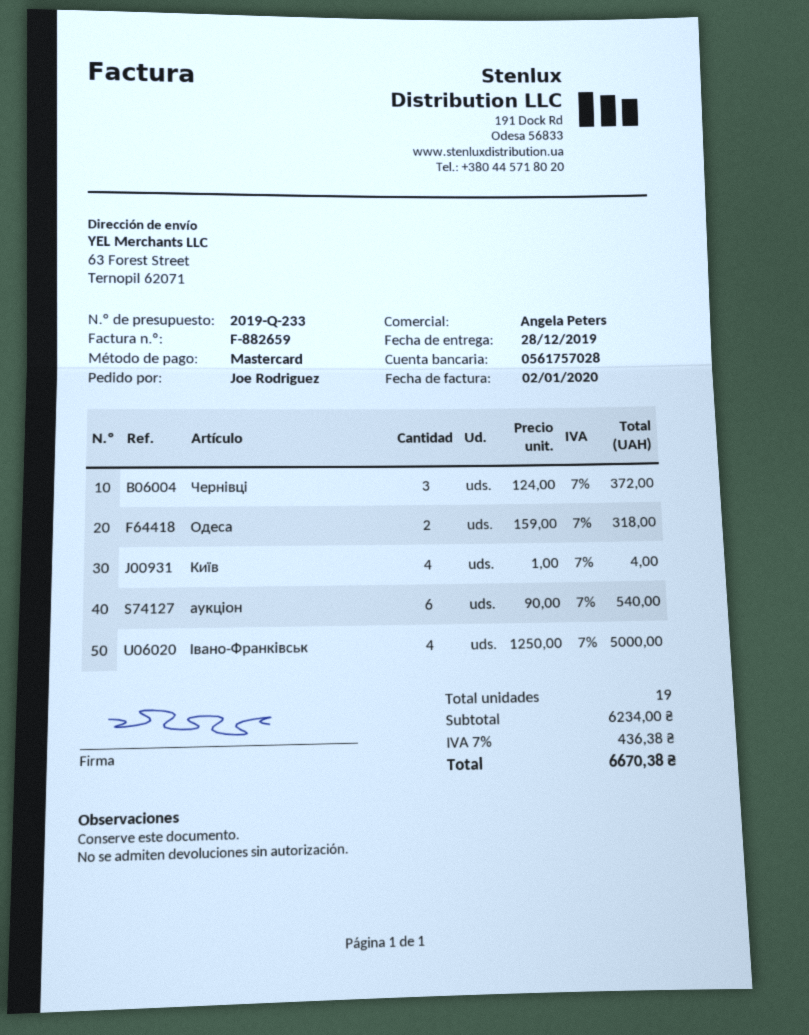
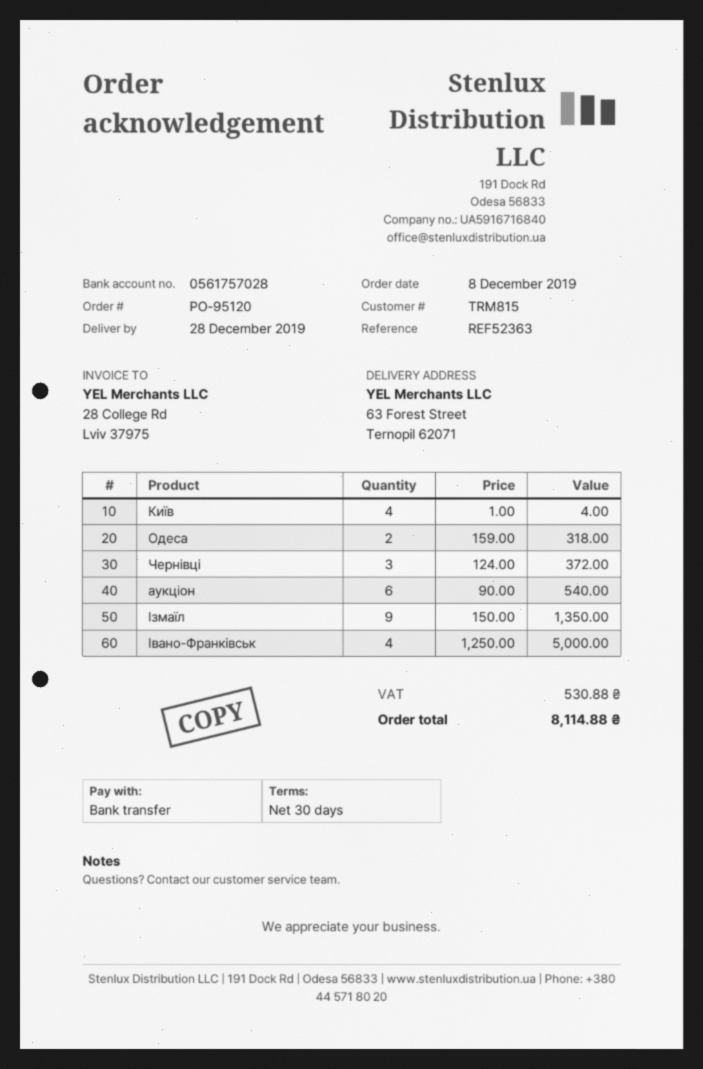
payment method: Mastercard -> bank transfer
Ізмаїл: none -> 9 x 150.00 = 1350.00
tax: 436.38 -> 530.88
total: 6670.38 -> 8114.88

